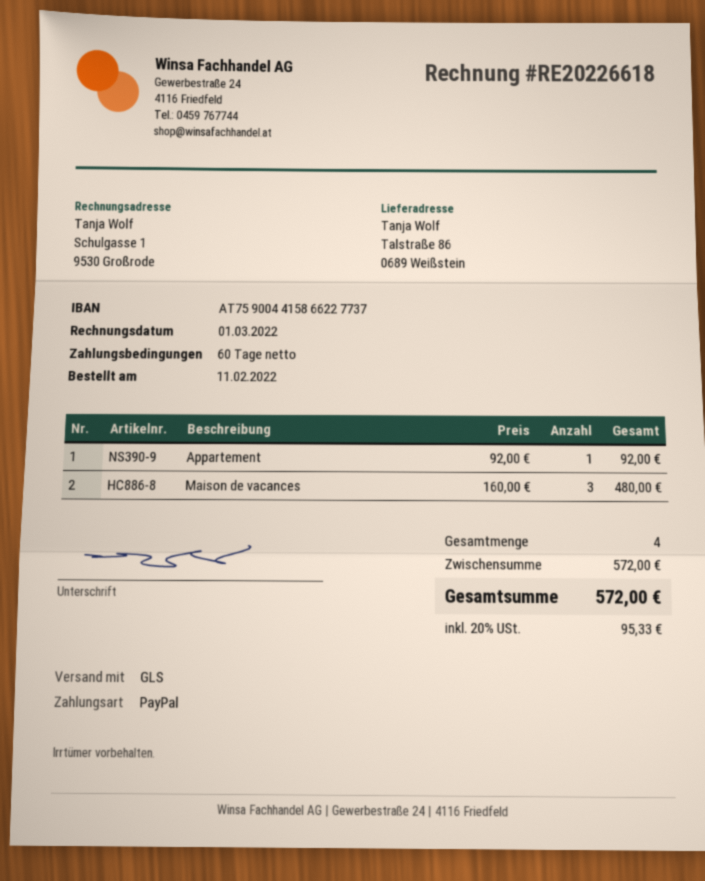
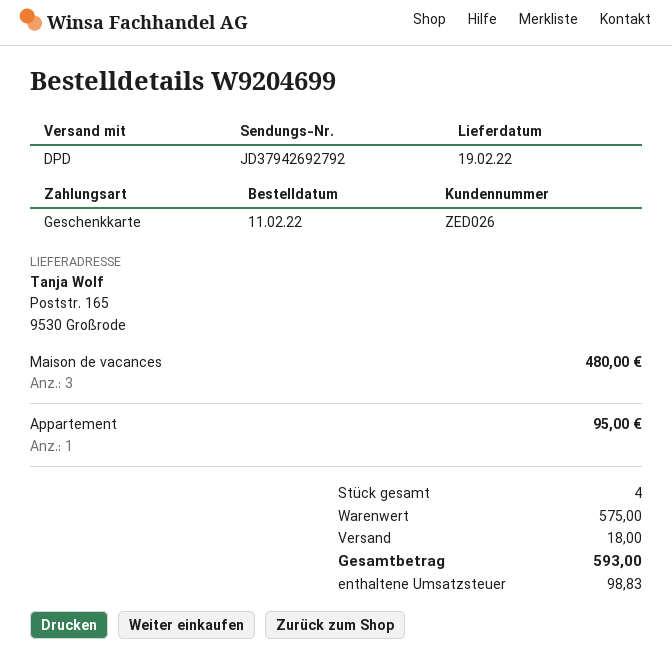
payment method: PayPal -> gift card
shipping method: GLS -> DPD
ship to: Talstraße 86, 0689 Weißstein -> Poststr. 165, 9530 Großrode
Appartement: 1 for 92.00 -> 1 for 95.00
subtotal: 572.00 -> 575.00
shipping: none -> 18.00
tax: 95.33 -> 98.83
total: 572.00 -> 593.00

